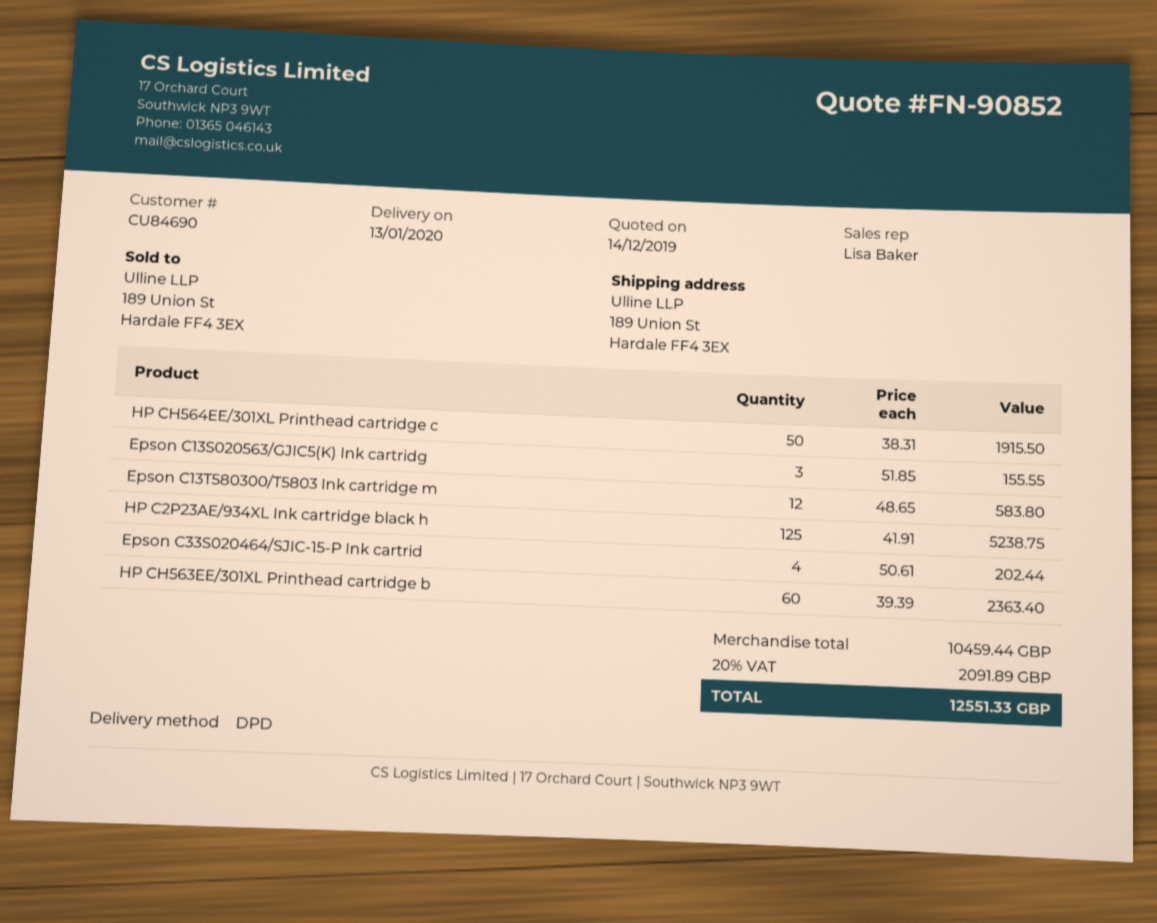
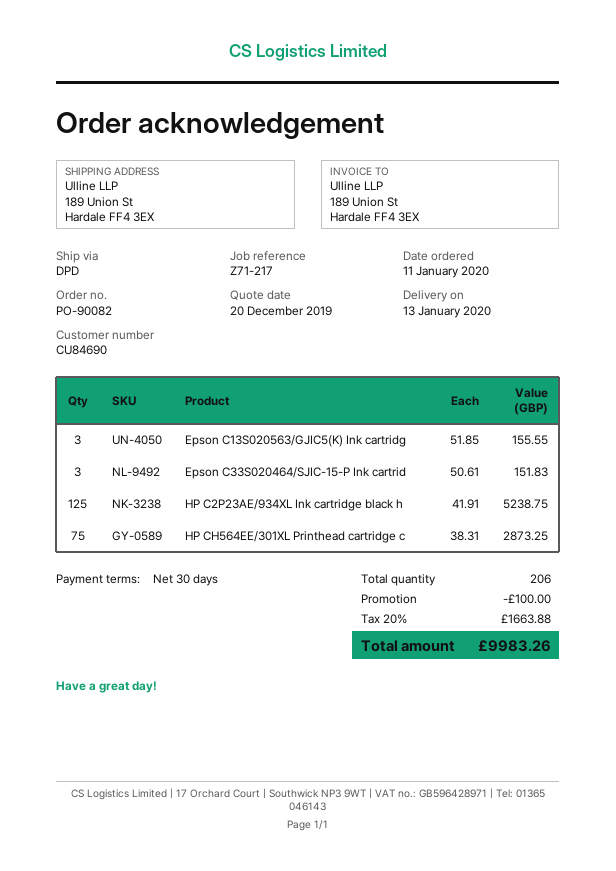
quote date: 2019-12-14 -> 2019-12-20
HP CH564EE/301XL Printhead cartridge c: 50 x 38.31 = 1915.50 -> 75 x 38.31 = 2873.25
Epson C13T580300/T5803 Ink cartridge m: 12 x 48.65 = 583.80 -> none
Epson C33S020464/SJIC-15-P Ink cartrid: 4 x 50.61 = 202.44 -> 3 x 50.61 = 151.83
HP CH563EE/301XL Printhead cartridge b: 60 x 39.39 = 2363.40 -> none
discount: none -> 100.00
tax: 20% = 2091.89 -> 20% = 1663.88
total: 12551.33 -> 9983.26

